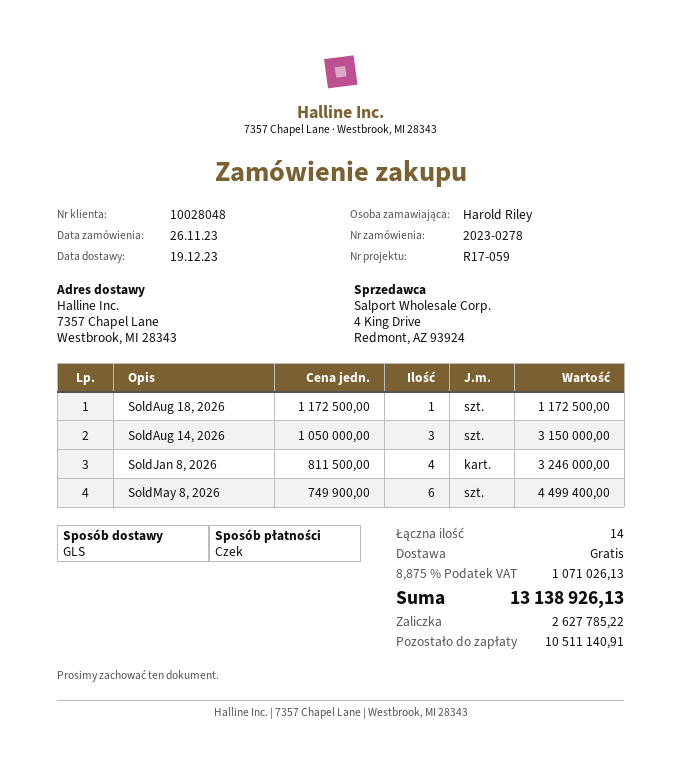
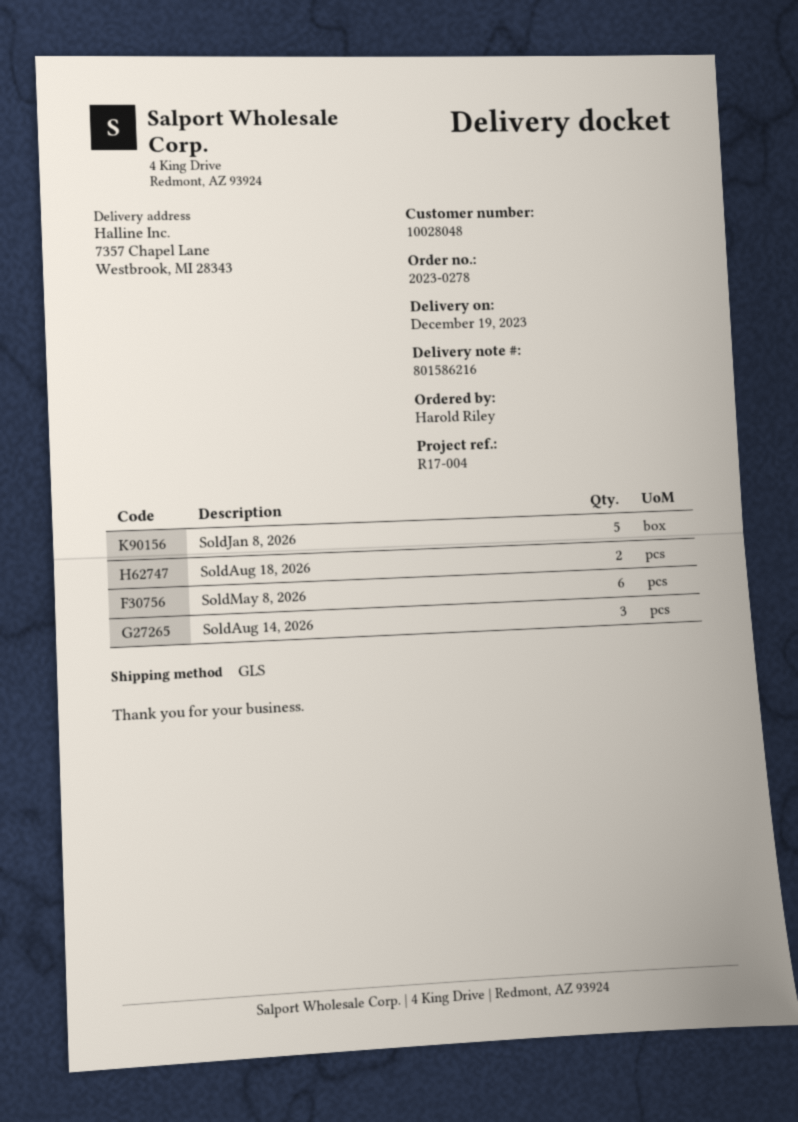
reference: R17-059 -> R17-004
SoldAug 18, 2026: 1 -> 2
SoldJan 8, 2026: 4 -> 5

